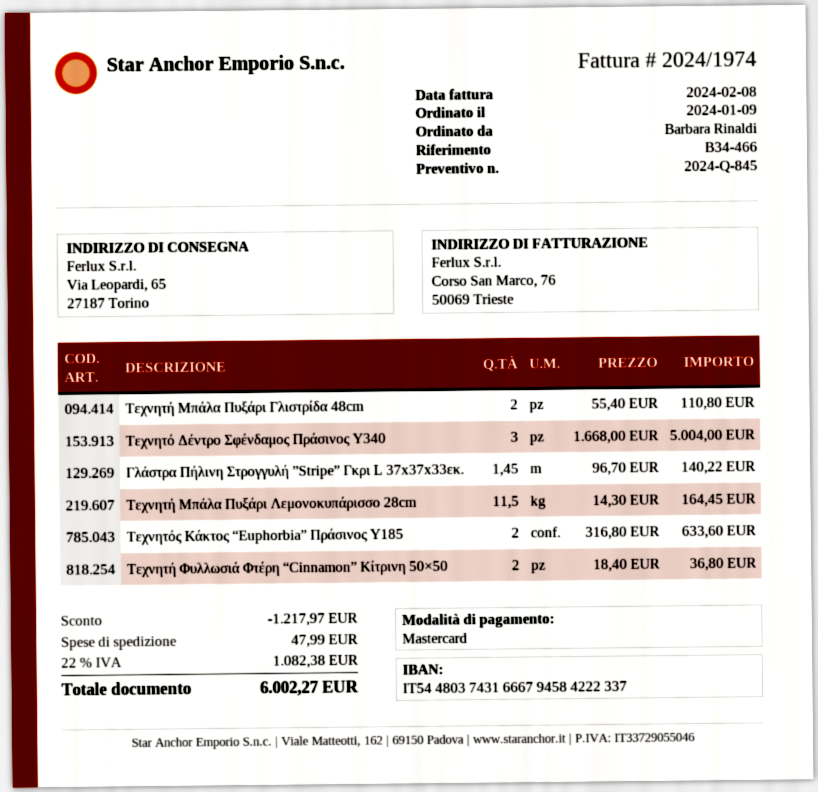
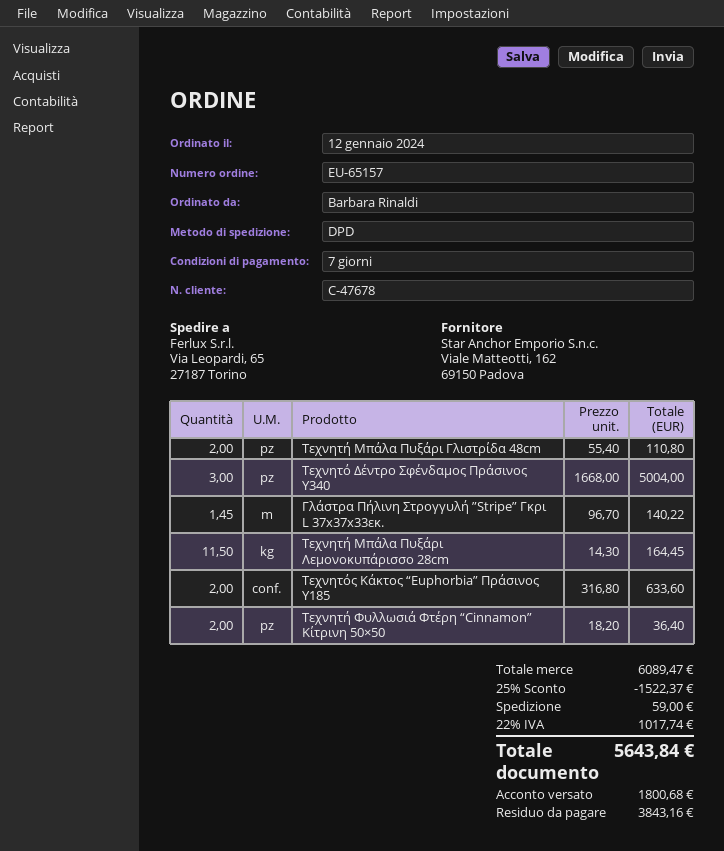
order date: 2024-01-09 -> 2024-01-12
Τεχνητή Φυλλωσιά Φτέρη “Cinnamon” Κίτρινη 50×50: 2 x 18.40 = 36.80 -> 2 x 18.20 = 36.40
discount: 1217.97 -> 1522.37
shipping: 47.99 -> 59.00
tax: 22% = 1082.38 -> 22% = 1017.74
total: 6002.27 -> 5643.84

